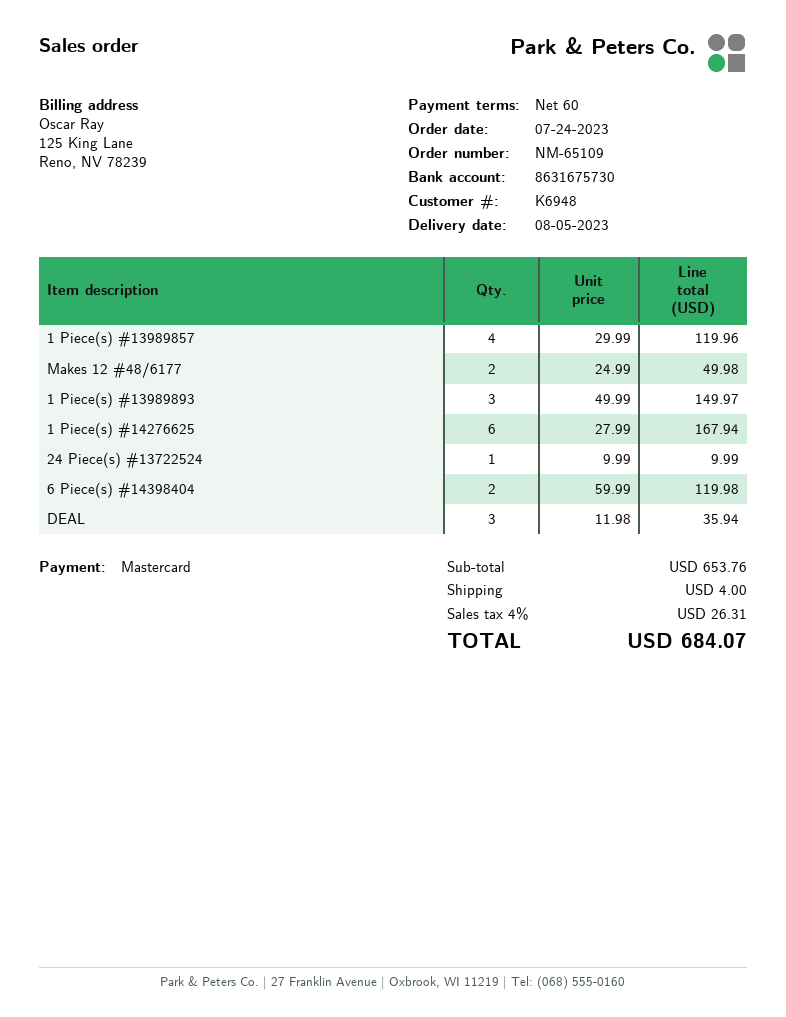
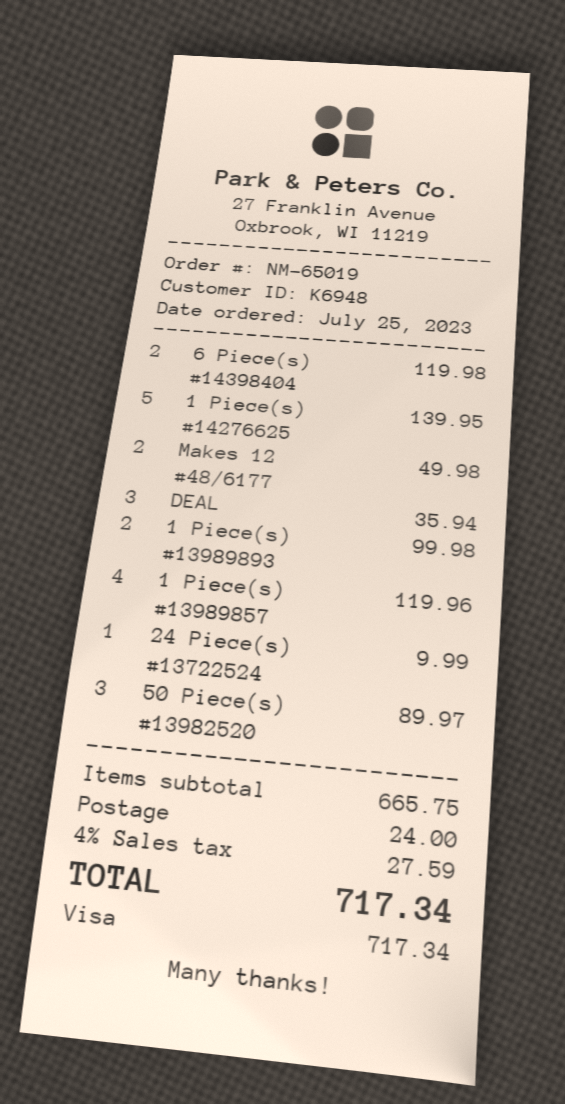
order number: NM-65109 -> NM-65019
order date: 2023-07-24 -> 2023-07-25
payment method: Mastercard -> Visa
1 Piece(s) #13989893: 3 for 149.97 -> 2 for 99.98
1 Piece(s) #14276625: 6 for 167.94 -> 5 for 139.95
50 Piece(s) #13982520: none -> 3 for 89.97
subtotal: 653.76 -> 665.75
shipping: 4.00 -> 24.00
tax: 4% = 26.31 -> 4% = 27.59
total: 684.07 -> 717.34

